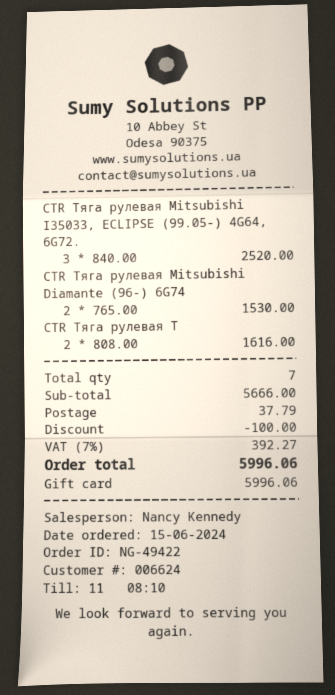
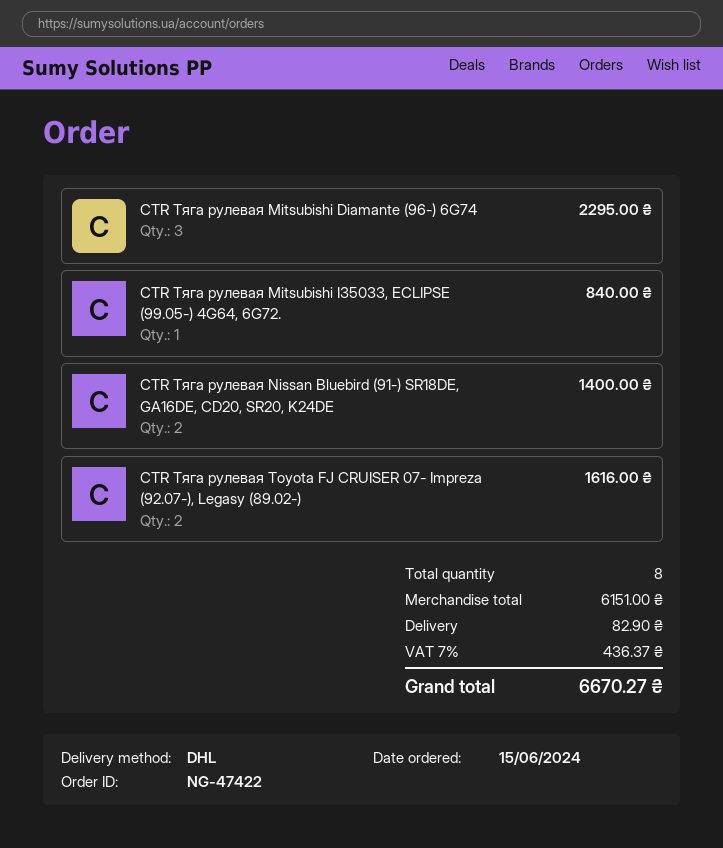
order number: NG-49422 -> NG-47422
CTR Тяга рулевая Mitsubishi I35033, ECLIPSE (99.05-) 4G64, 6G72.: 3 for 2520.00 -> 1 for 840.00
CTR Тяга рулевая Mitsubishi Diamante (96-) 6G74: 2 for 1530.00 -> 3 for 2295.00
CTR Тяга рулевая Nissan Bluebird (91-) SR18DE, GA16DE, CD20, SR20, K24DE: none -> 2 for 1400.00
total quantity: 7 -> 8
subtotal: 5666.00 -> 6151.00
discount: 100.00 -> none
shipping: 37.79 -> 82.90
tax: 7% = 392.27 -> 7% = 436.37
total: 5996.06 -> 6670.27

